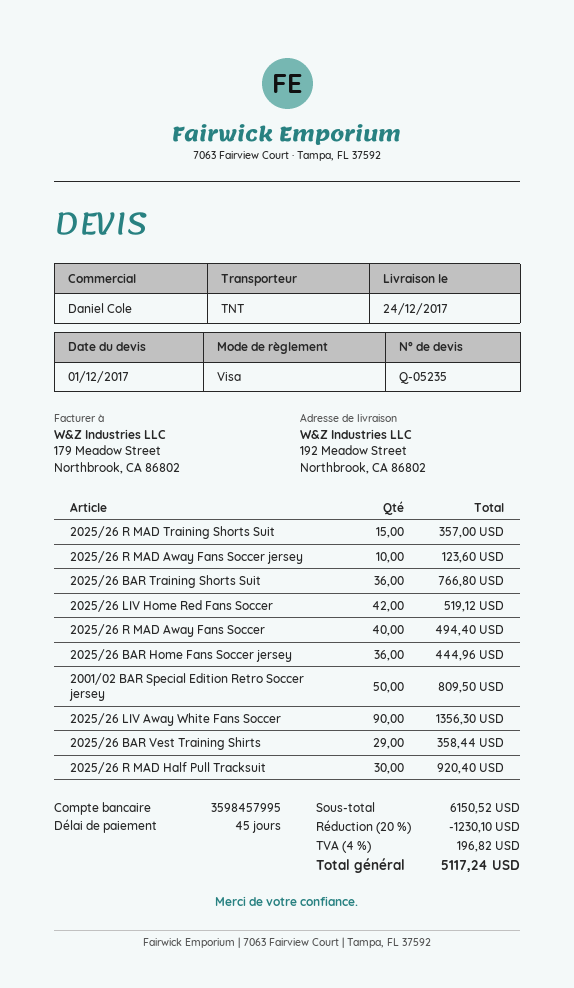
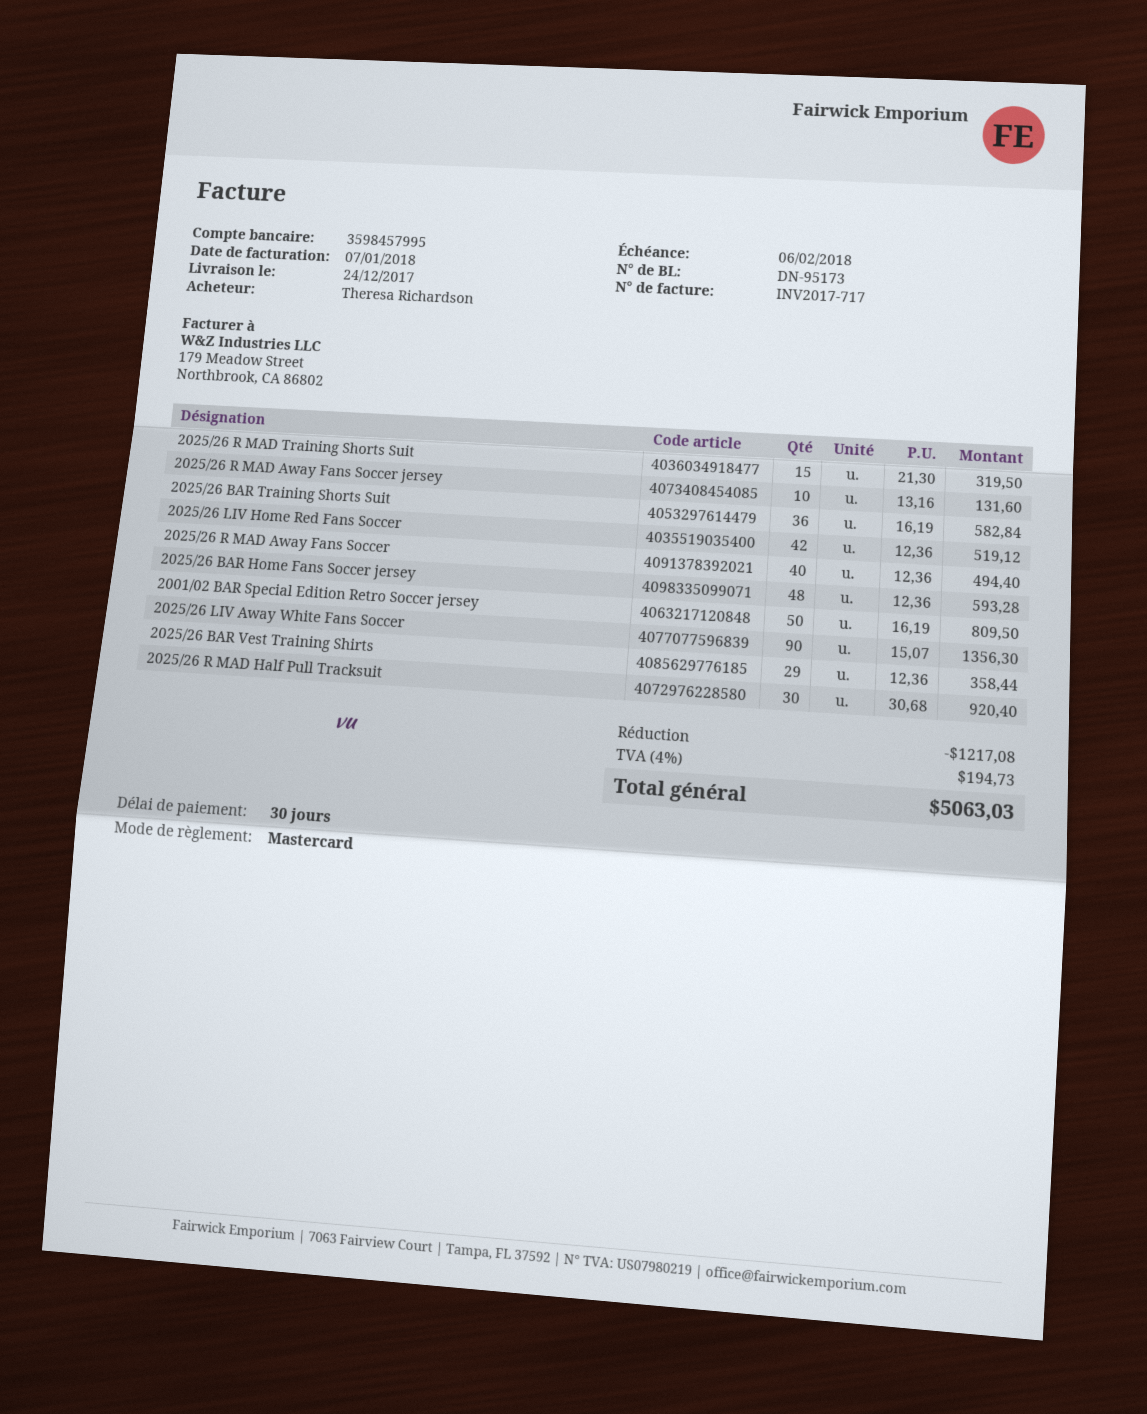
payment terms: 45 days -> 30 days
payment method: Visa -> Mastercard
2025/26 R MAD Training Shorts Suit: 15 for 357.00 -> 15 for 319.50
2025/26 R MAD Away Fans Soccer jersey: 10 for 123.60 -> 10 for 131.60
2025/26 BAR Training Shorts Suit: 36 for 766.80 -> 36 for 582.84
2025/26 BAR Home Fans Soccer jersey: 36 for 444.96 -> 48 for 593.28
discount: 1230.10 -> 1217.08
tax: 4% = 196.82 -> 4% = 194.73
total: 5117.24 -> 5063.03

